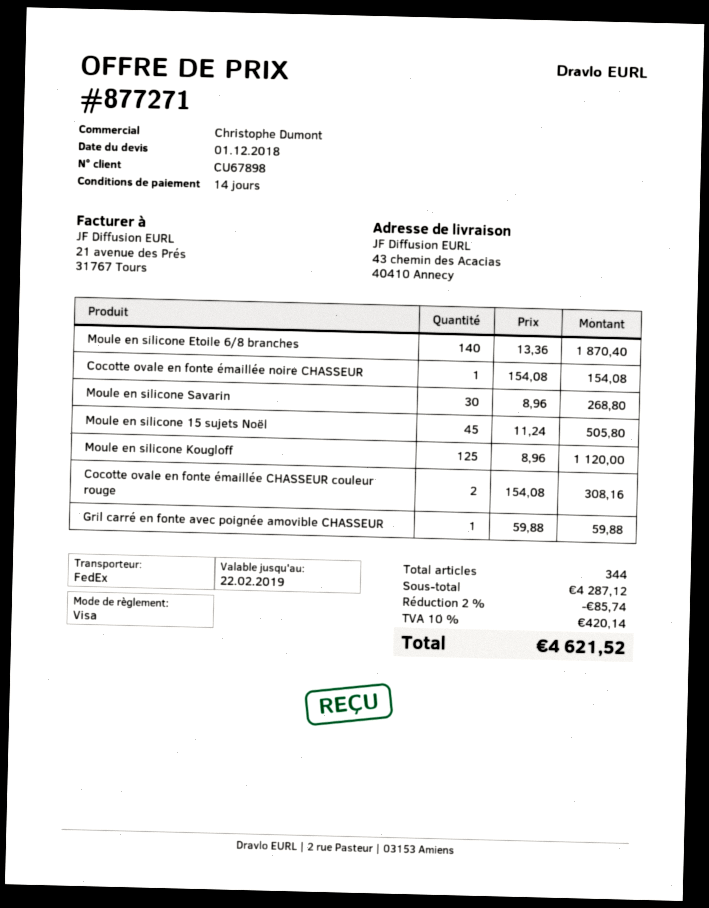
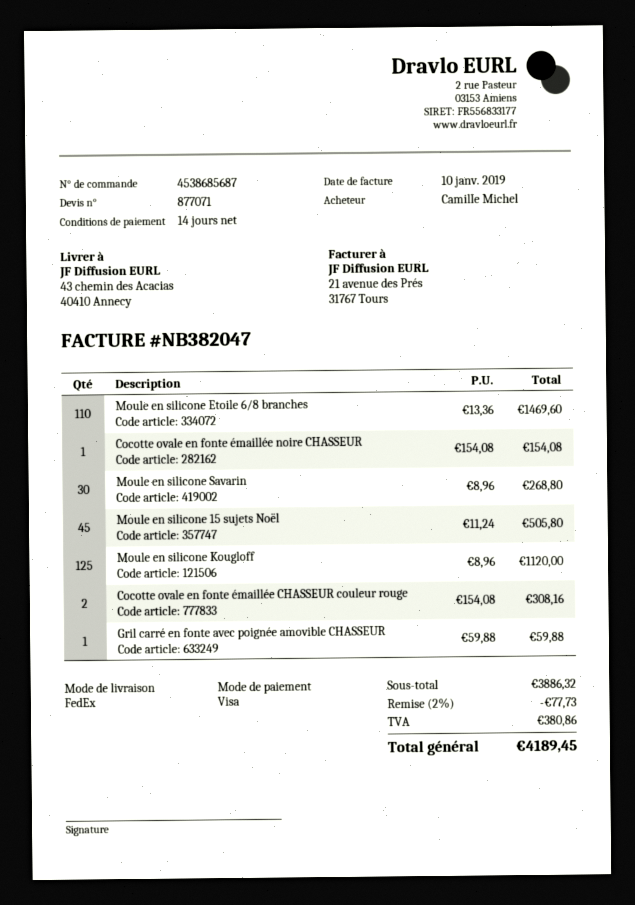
quote number: 877271 -> 877071
Moule en silicone Etoile 6/8 branches: 140 x 13.36 = 1870.40 -> 110 x 13.36 = 1469.60
subtotal: 4287.12 -> 3886.32
discount: 2% = 85.74 -> 2% = 77.73
tax: 420.14 -> 380.86
total: 4621.52 -> 4189.45

